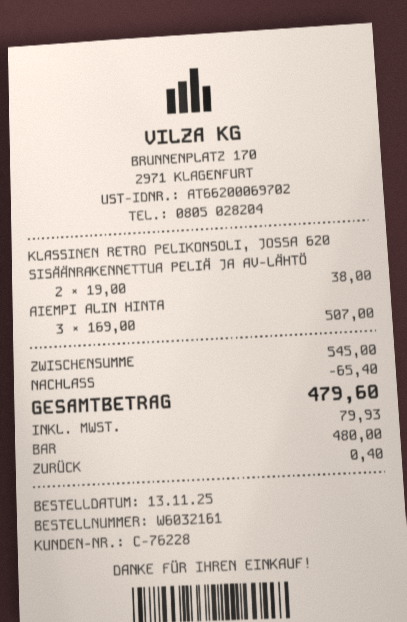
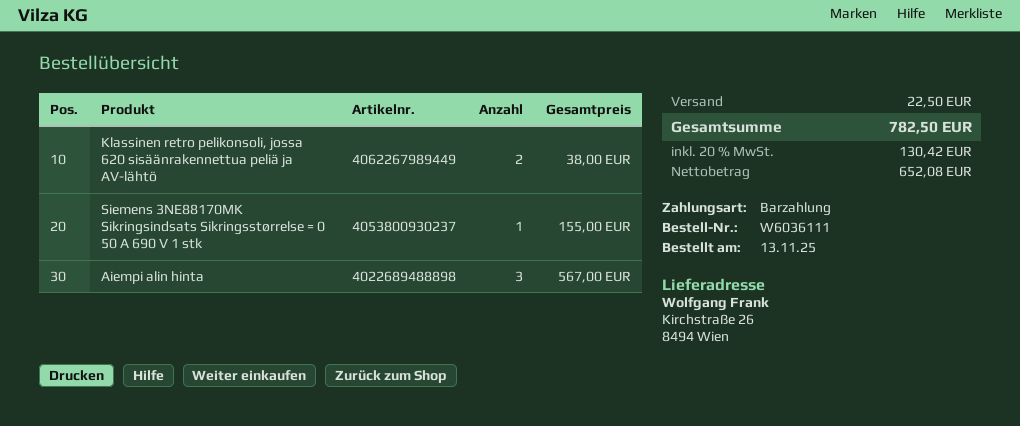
order number: W6032161 -> W6036111
AIEMPI ALIN HINTA: 3 for 507.00 -> 3 for 567.00
Siemens 3NE88170MK Sikringsindsats Sikringsstørrelse = 0 50 A 690 V 1 stk: none -> 1 for 155.00
discount: 65.40 -> none
shipping: none -> 22.50
tax: 79.93 -> 130.42
total: 479.60 -> 782.50

